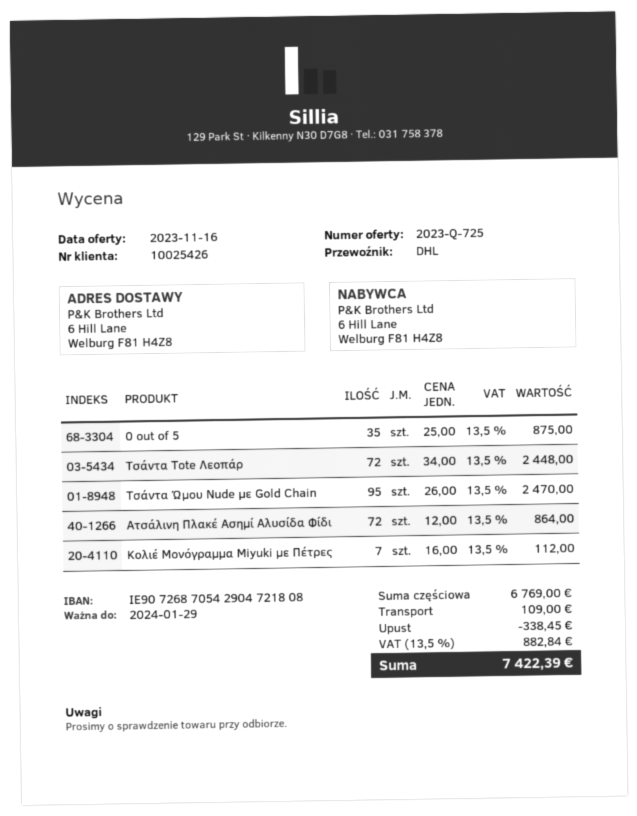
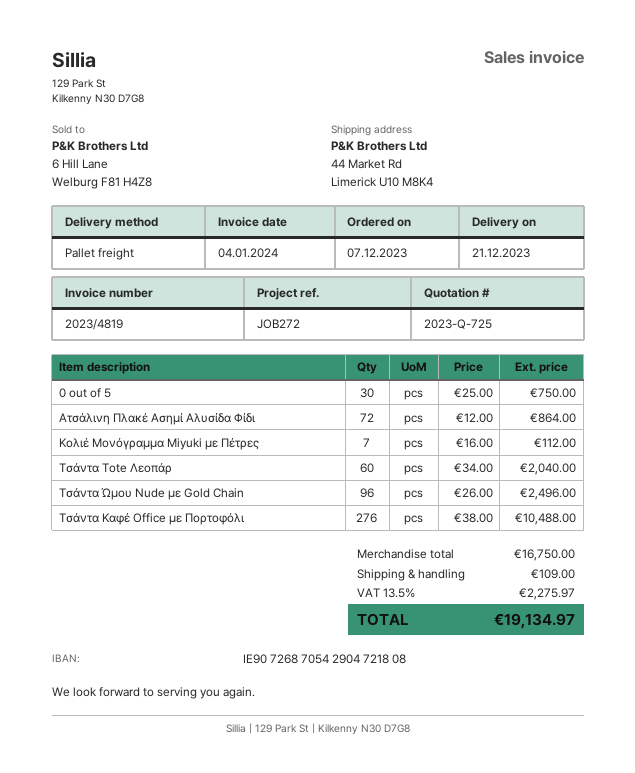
shipping method: DHL -> pallet freight
ship to: 6 Hill Lane, Welburg F81 H4Z8 -> 44 Market Rd, Limerick U10 M8K4
0 out of 5: 35 x 25.00 = 875.00 -> 30 x 25.00 = 750.00
Τσάντα Tote Λεοπάρ: 72 x 34.00 = 2448.00 -> 60 x 34.00 = 2040.00
Τσάντα Ώμου Nude με Gold Chain: 95 x 26.00 = 2470.00 -> 96 x 26.00 = 2496.00
Τσάντα Καφέ Office με Πορτοφόλι: none -> 276 x 38.00 = 10488.00
subtotal: 6769.00 -> 16750.00
discount: 338.45 -> none
tax: 13.5% = 882.84 -> 13.5% = 2275.97
total: 7422.39 -> 19134.97

